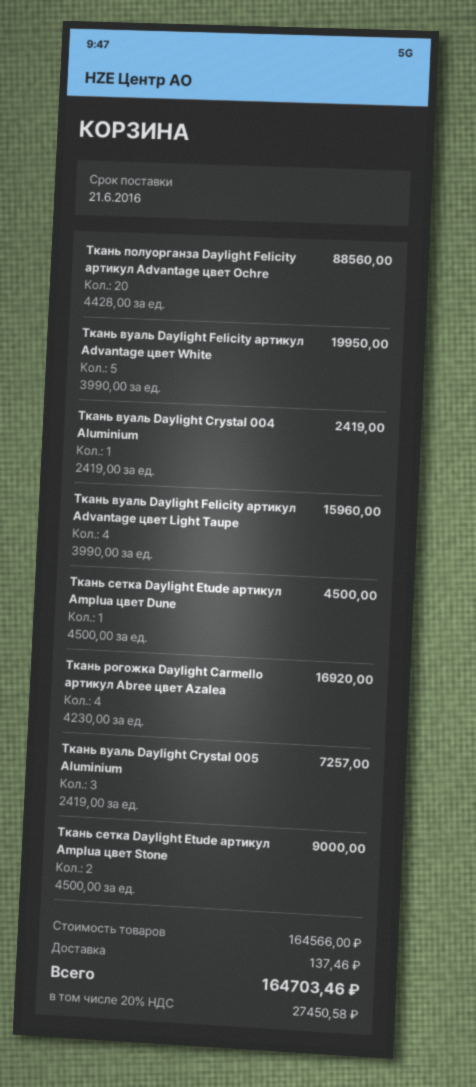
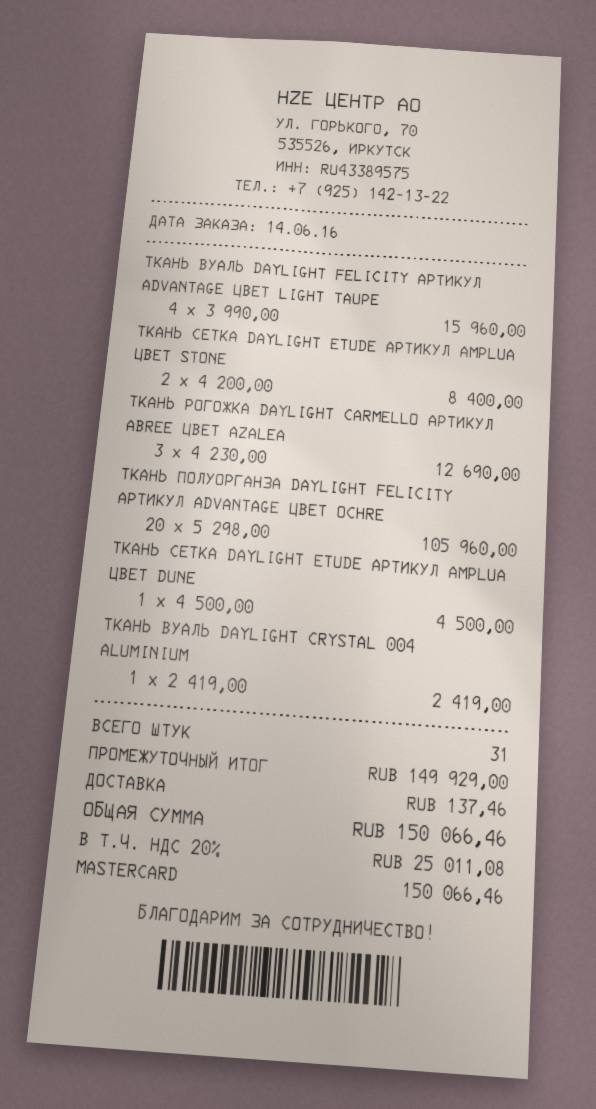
Ткань полуорганза Daylight Felicity артикул Advantage цвет Ochre: 20 x 4428.00 = 88560.00 -> 20 x 5298.00 = 105960.00
Ткань вуаль Daylight Felicity артикул Advantage цвет White: 5 x 3990.00 = 19950.00 -> none
Ткань рогожка Daylight Carmello артикул Abree цвет Azalea: 4 x 4230.00 = 16920.00 -> 3 x 4230.00 = 12690.00
Ткань вуаль Daylight Crystal 005 Aluminium: 3 x 2419.00 = 7257.00 -> none
Ткань сетка Daylight Etude артикул Amplua цвет Stone: 2 x 4500.00 = 9000.00 -> 2 x 4200.00 = 8400.00
subtotal: 164566.00 -> 149929.00
tax: 20% = 27450.58 -> 20% = 25011.08
total: 164703.46 -> 150066.46

